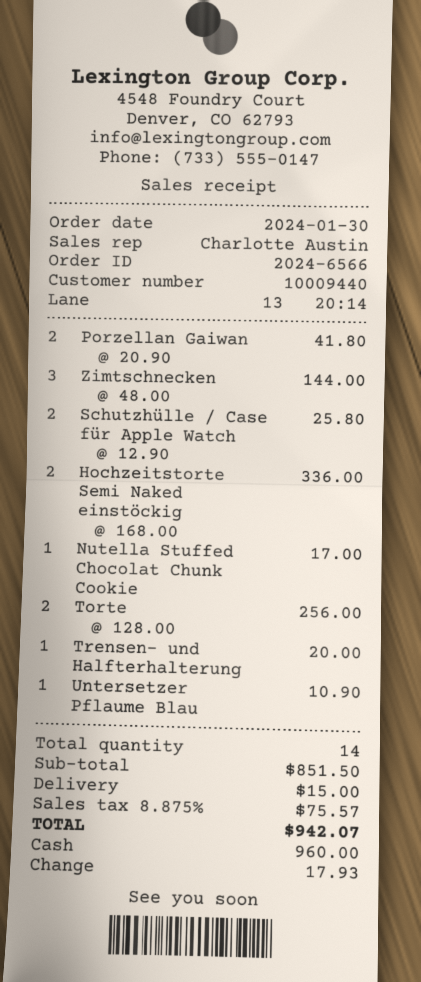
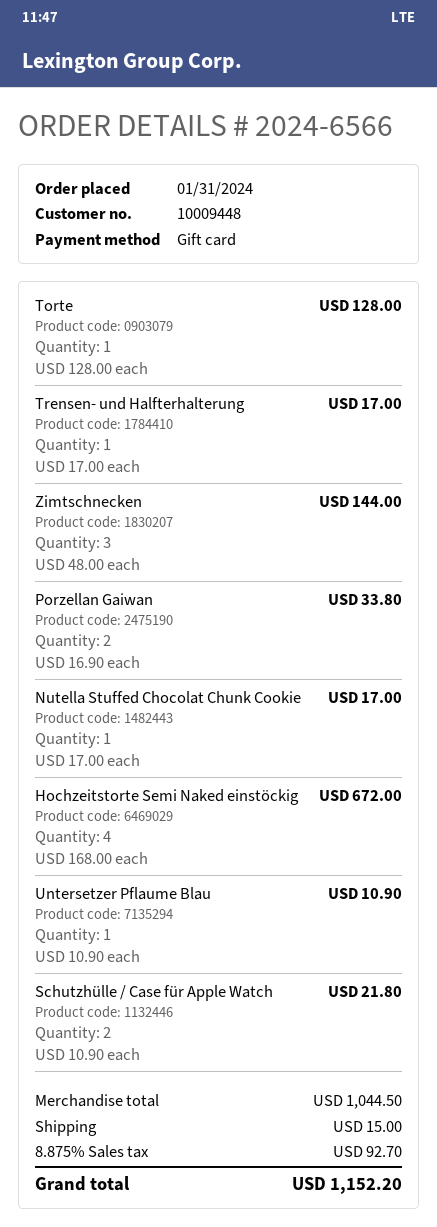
order date: 2024-01-30 -> 2024-01-31
customer number: 10009440 -> 10009448
payment method: cash -> gift card
Porzellan Gaiwan: 2 x 20.90 = 41.80 -> 2 x 16.90 = 33.80
Schutzhülle / Case für Apple Watch: 2 x 12.90 = 25.80 -> 2 x 10.90 = 21.80
Hochzeitstorte Semi Naked einstöckig: 2 x 168.00 = 336.00 -> 4 x 168.00 = 672.00
Torte: 2 x 128.00 = 256.00 -> 1 x 128.00 = 128.00
Trensen- und Halfterhalterung: 1 x 20.00 = 20.00 -> 1 x 17.00 = 17.00
subtotal: 851.50 -> 1044.50
tax: 8.875% = 75.57 -> 8.875% = 92.70
total: 942.07 -> 1152.20

